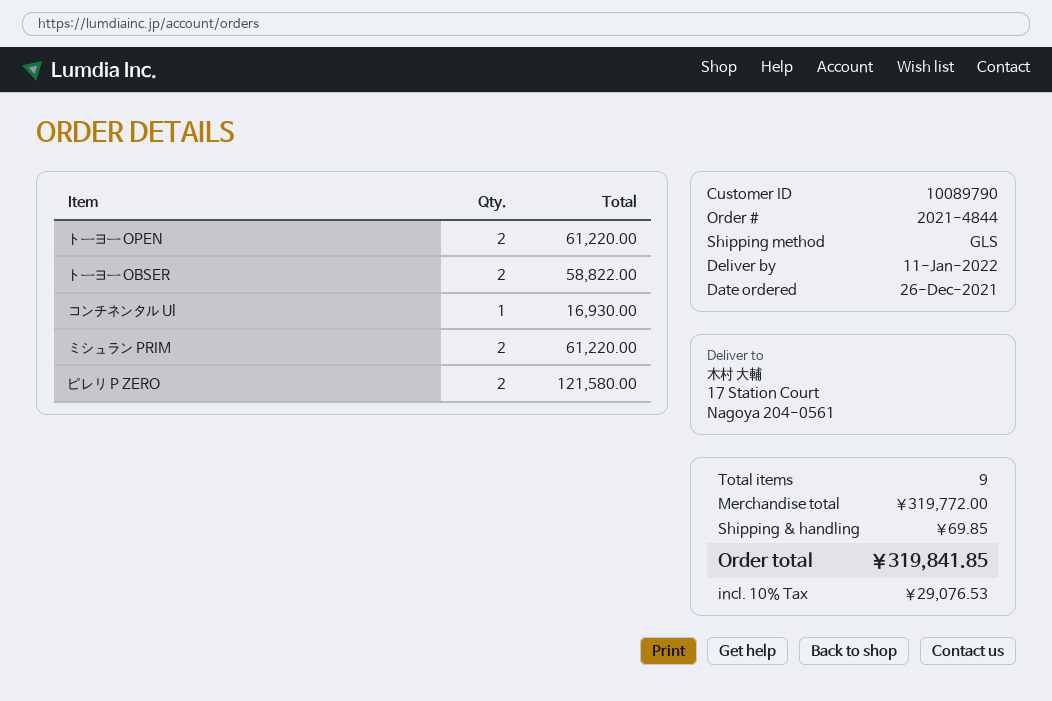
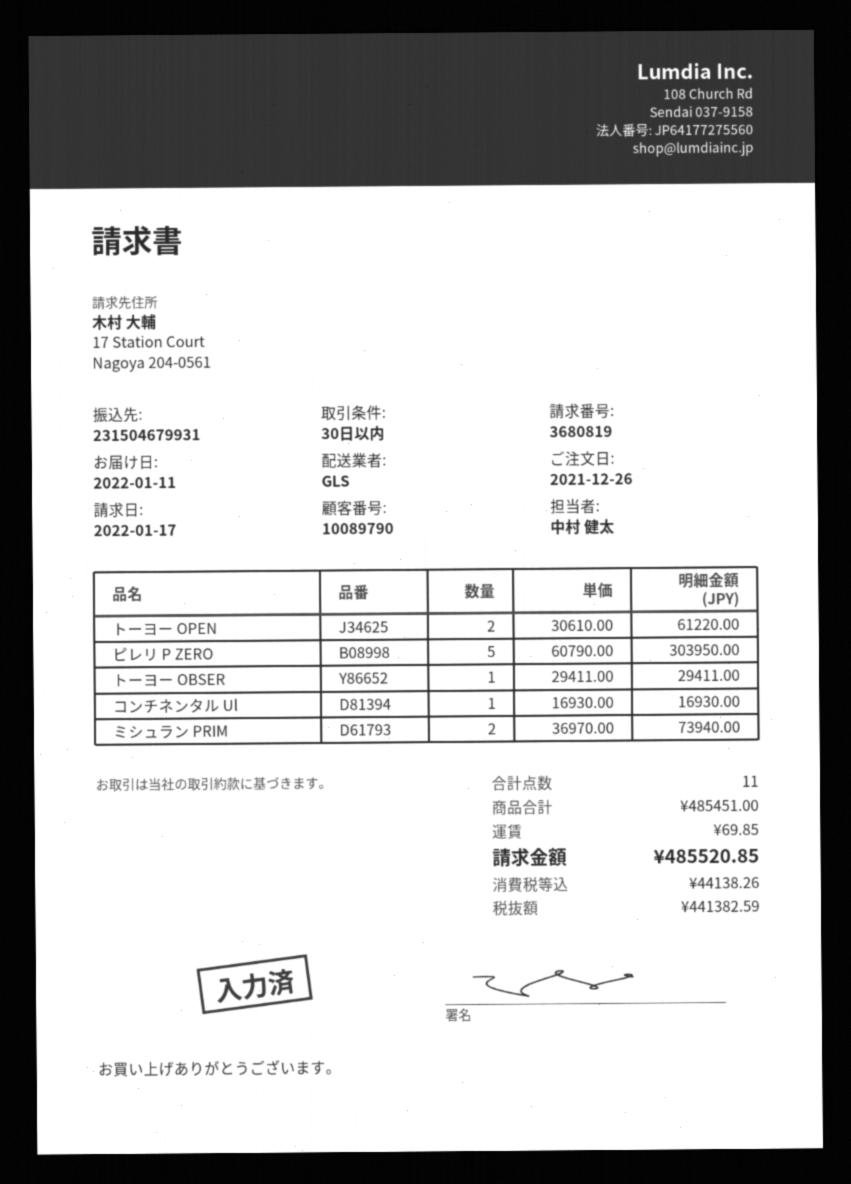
トーヨー OBSER: 2 for 58822.00 -> 1 for 29411.00
ミシュラン PRIM: 2 for 61220.00 -> 2 for 73940.00
ピレリ P ZERO: 2 for 121580.00 -> 5 for 303950.00
total quantity: 9 -> 11
subtotal: 319772.00 -> 485451.00
tax: 29076.53 -> 44138.26
total: 319841.85 -> 485520.85

